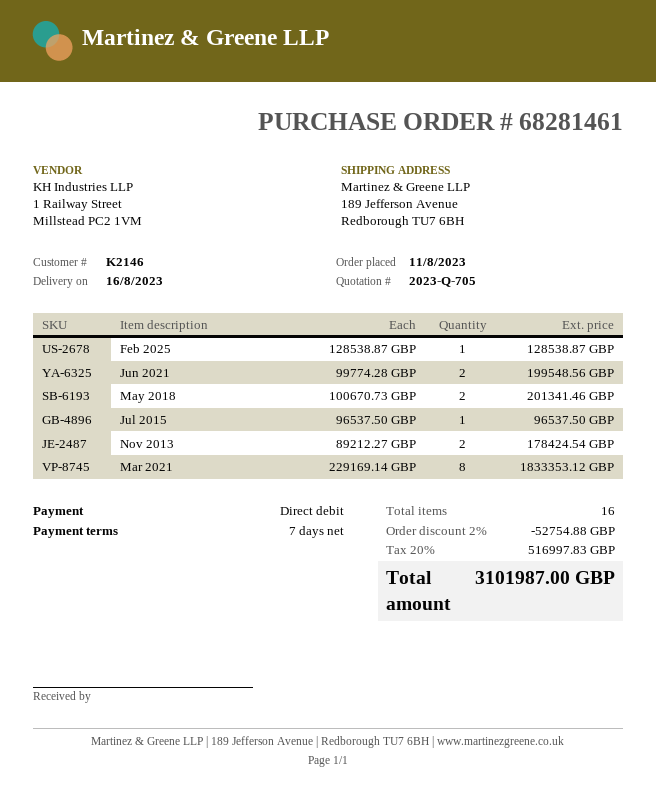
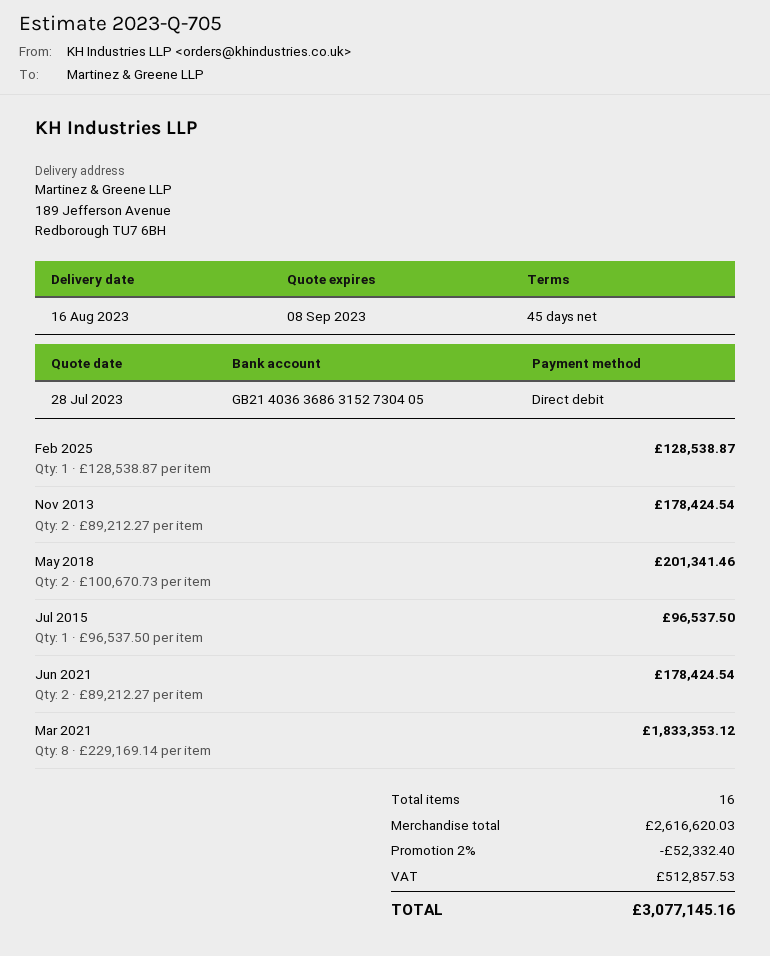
payment terms: 7 days -> 45 days
Jun 2021: 2 x 99774.28 = 199548.56 -> 2 x 89212.27 = 178424.54
discount: 2% = 52754.88 -> 2% = 52332.40
tax: 516997.83 -> 512857.53
total: 3101987.00 -> 3077145.16

